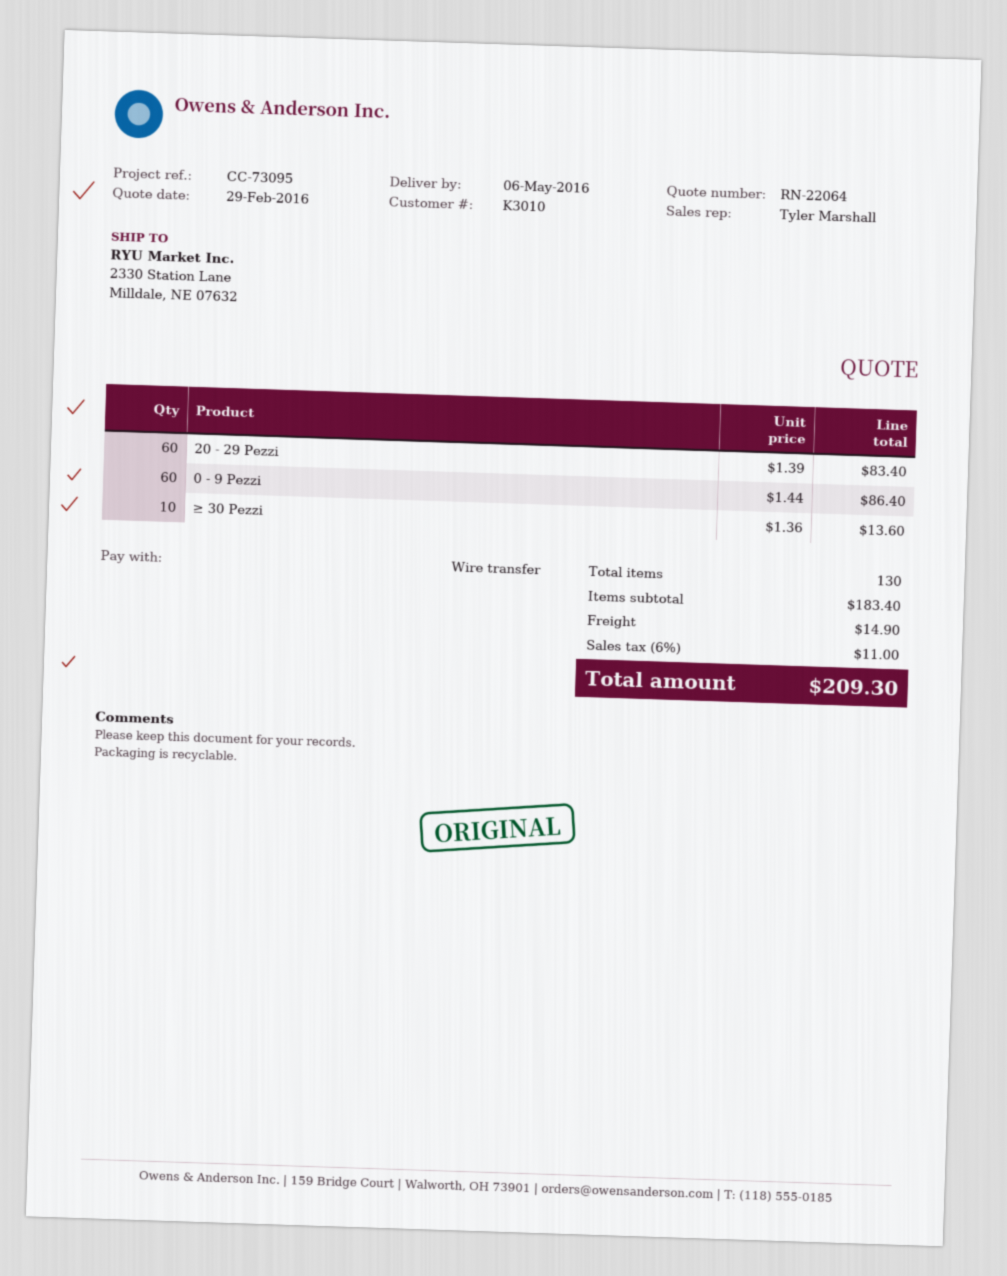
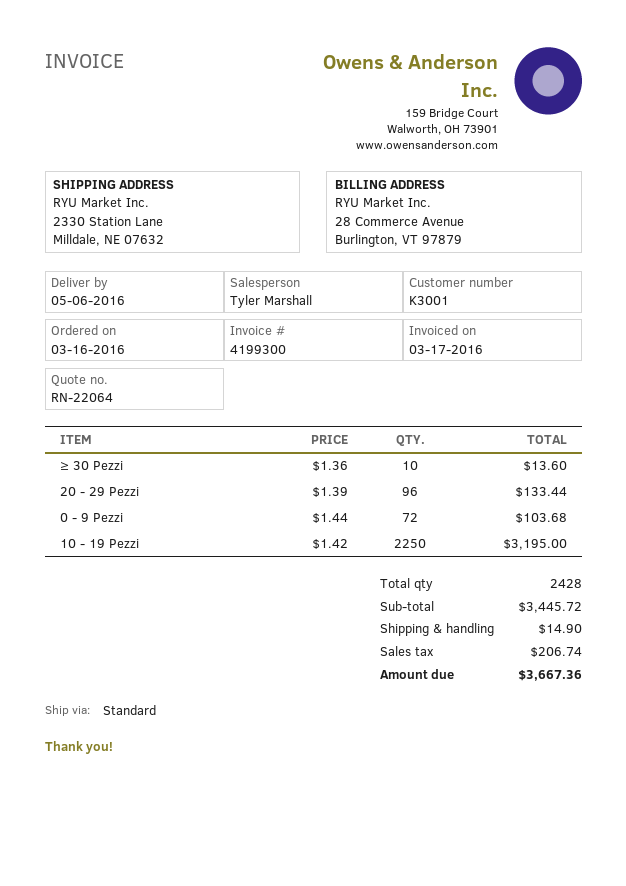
customer number: K3010 -> K3001
20 - 29 Pezzi: 60 x 1.39 = 83.40 -> 96 x 1.39 = 133.44
0 - 9 Pezzi: 60 x 1.44 = 86.40 -> 72 x 1.44 = 103.68
10 - 19 Pezzi: none -> 2250 x 1.42 = 3195.00
total quantity: 130 -> 2428
subtotal: 183.40 -> 3445.72
tax: 11.00 -> 206.74
total: 209.30 -> 3667.36

